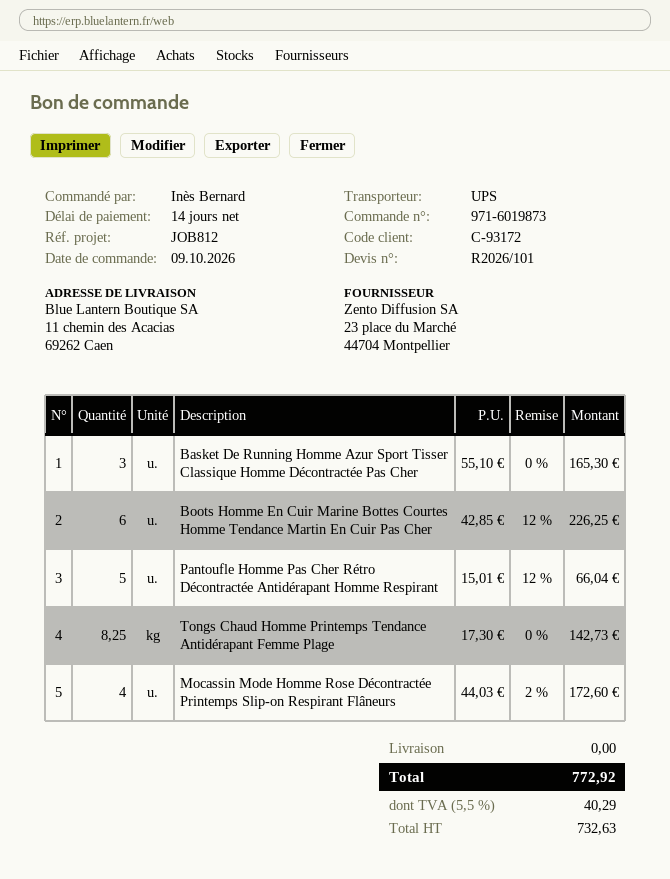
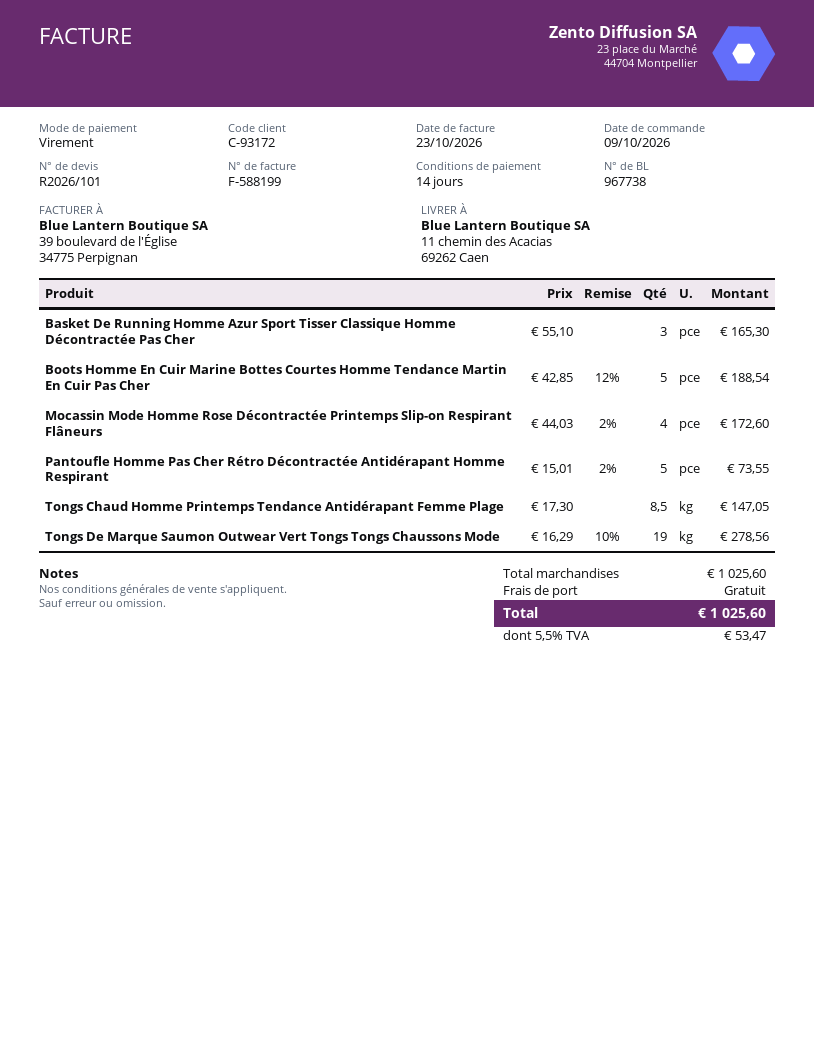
Boots Homme En Cuir Marine Bottes Courtes Homme Tendance Martin En Cuir Pas Cher: 6 x 42.85 - 12% = 226.25 -> 5 x 42.85 - 12% = 188.54
Pantoufle Homme Pas Cher Rétro Décontractée Antidérapant Homme Respirant: 5 x 15.01 - 12% = 66.04 -> 5 x 15.01 - 2% = 73.55
Tongs Chaud Homme Printemps Tendance Antidérapant Femme Plage: 8.25 x 17.30 = 142.73 -> 8.5 x 17.30 = 147.05
Tongs De Marque Saumon Outwear Vert Tongs Tongs Chaussons Mode: none -> 19 x 16.29 - 10% = 278.56
tax: 5.5% = 40.29 -> 5.5% = 53.47
total: 772.92 -> 1025.60

